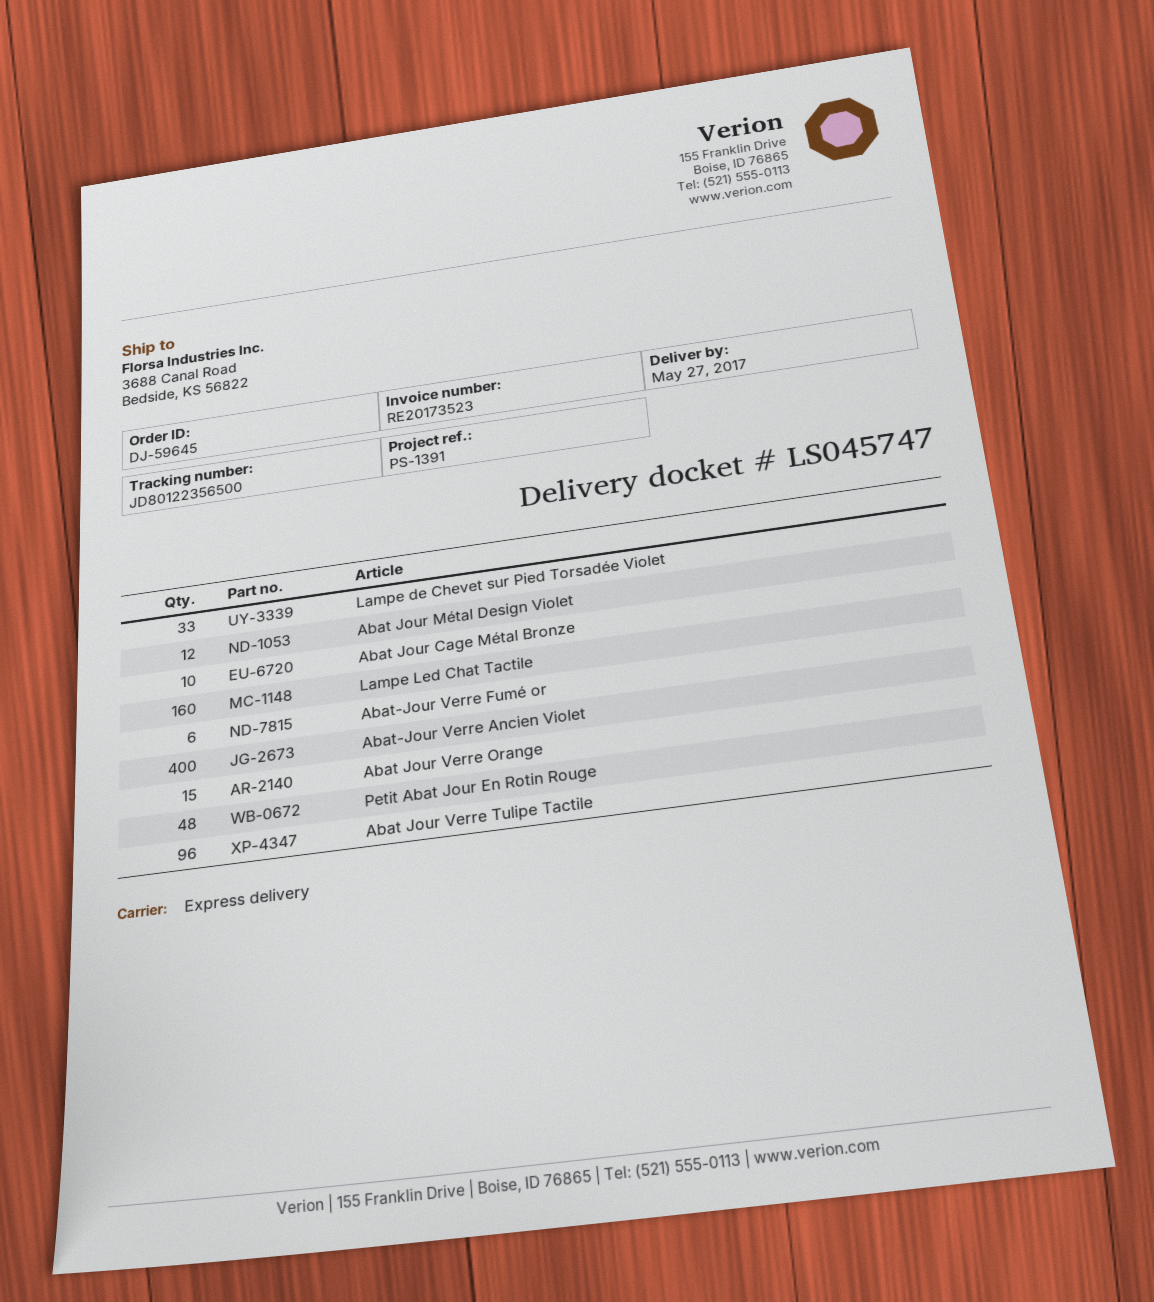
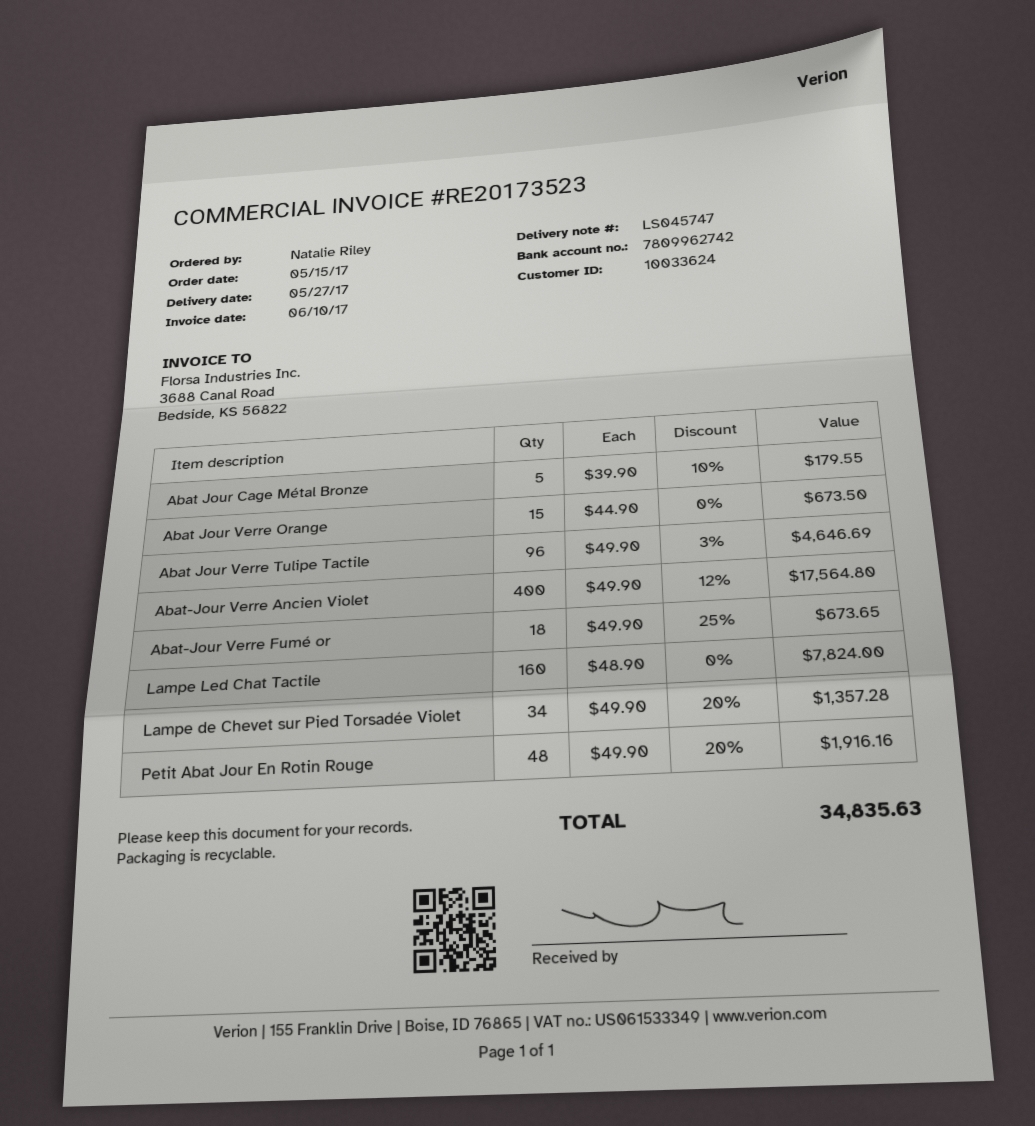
Lampe de Chevet sur Pied Torsadée Violet: 33 -> 34
Abat Jour Métal Design Violet: 12 -> none
Abat Jour Cage Métal Bronze: 10 -> 5
Abat-Jour Verre Fumé or: 6 -> 18

